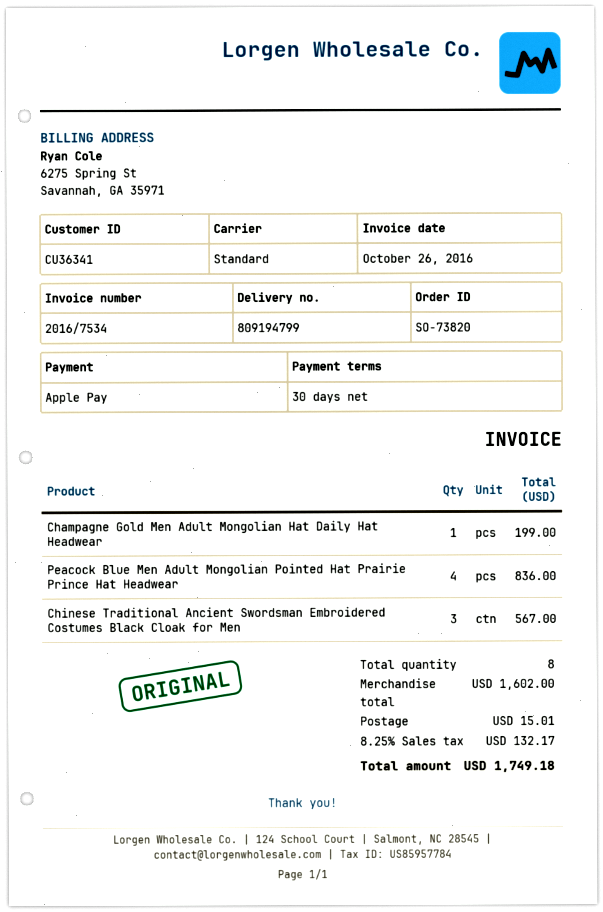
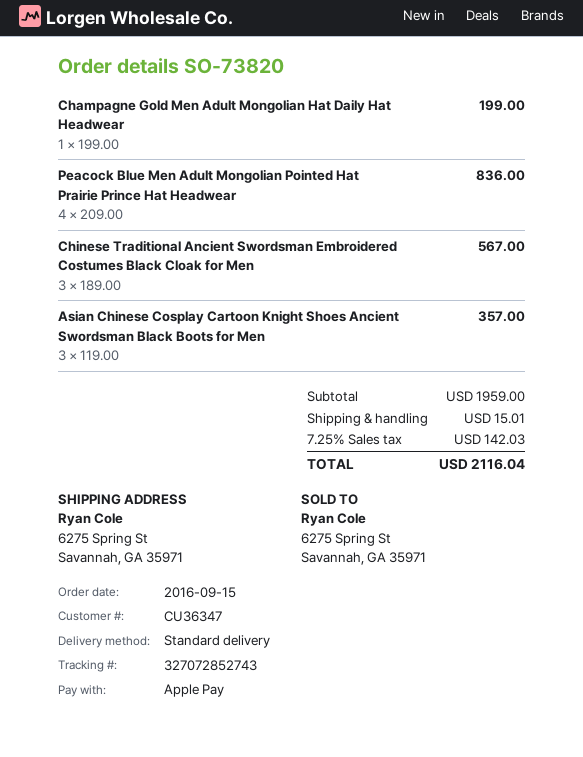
customer number: CU36341 -> CU36347
Asian Chinese Cosplay Cartoon Knight Shoes Ancient Swordsman Black Boots for Men: none -> 3 for 357.00
subtotal: 1602.00 -> 1959.00
tax: 8.25% = 132.17 -> 7.25% = 142.03
total: 1749.18 -> 2116.04

